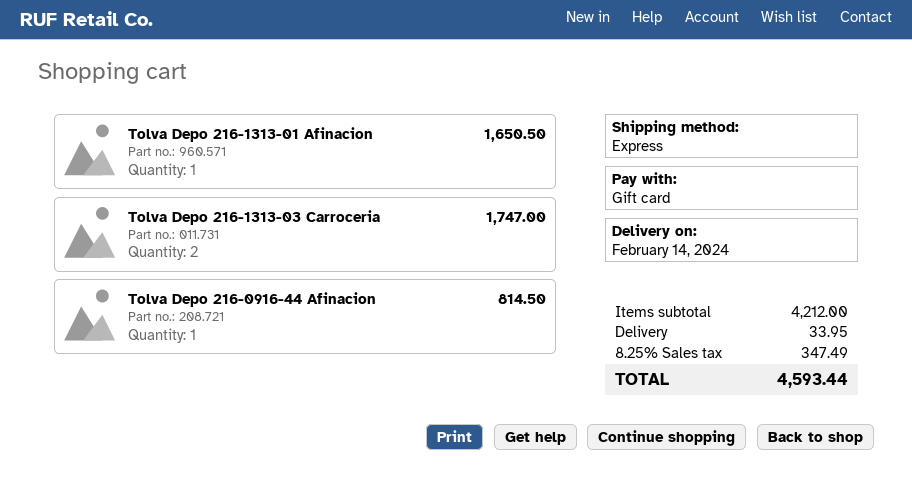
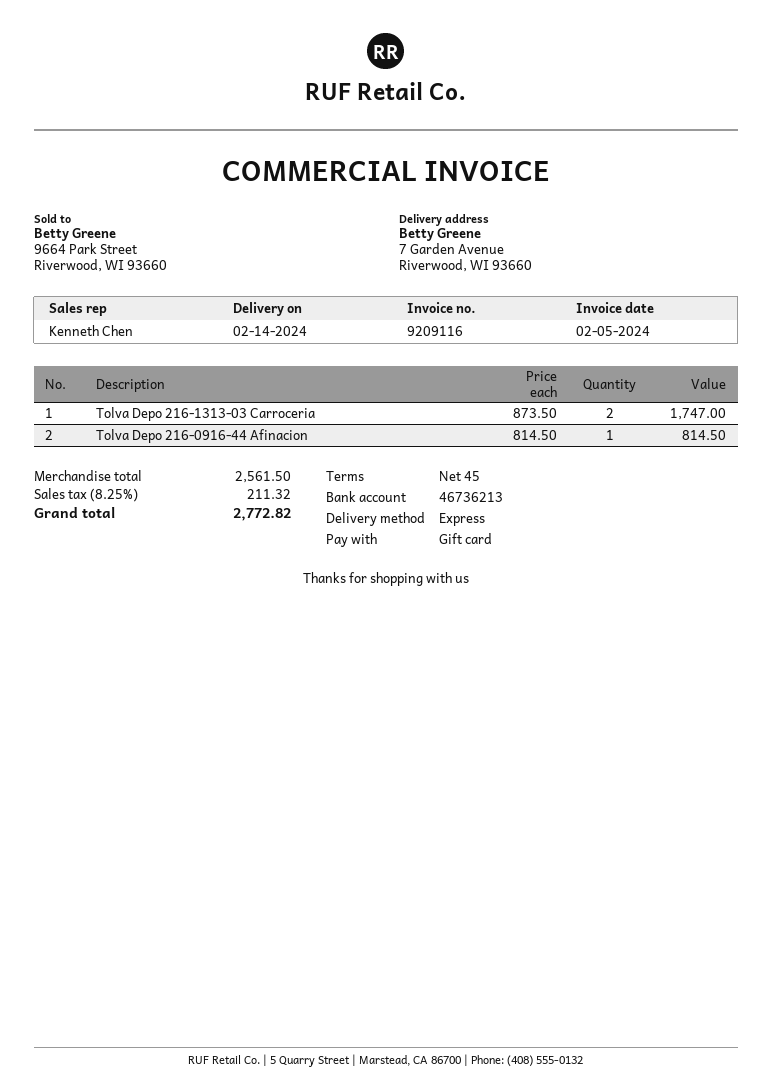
Tolva Depo 216-1313-01 Afinacion: 1 for 1650.50 -> none
subtotal: 4212.00 -> 2561.50
shipping: 33.95 -> none
tax: 8.25% = 347.49 -> 8.25% = 211.32
total: 4593.44 -> 2772.82

